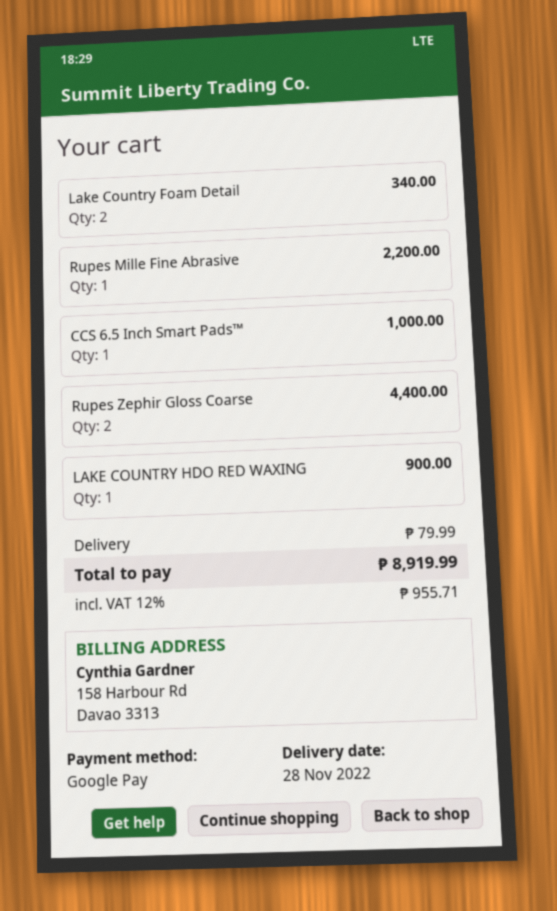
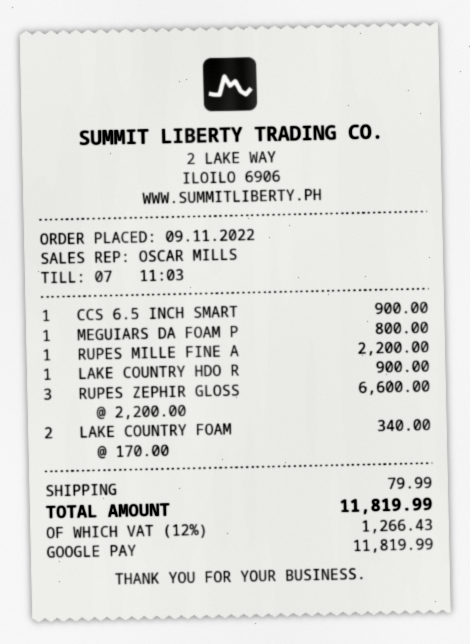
CCS 6.5 Inch Smart Pads™: 1 for 1000.00 -> 1 for 900.00
Rupes Zephir Gloss Coarse: 2 for 4400.00 -> 3 for 6600.00
MEGUIARS DA FOAM P: none -> 1 for 800.00
tax: 12% = 955.71 -> 12% = 1266.43
total: 8919.99 -> 11819.99

